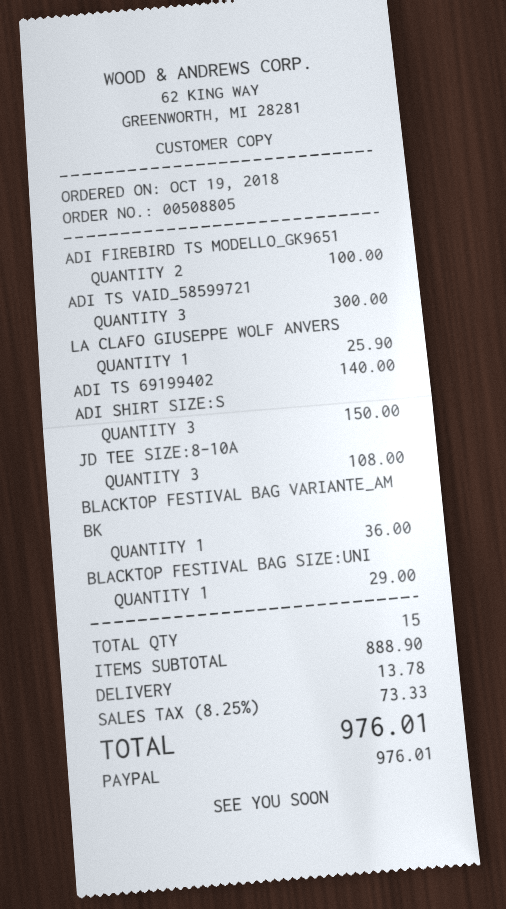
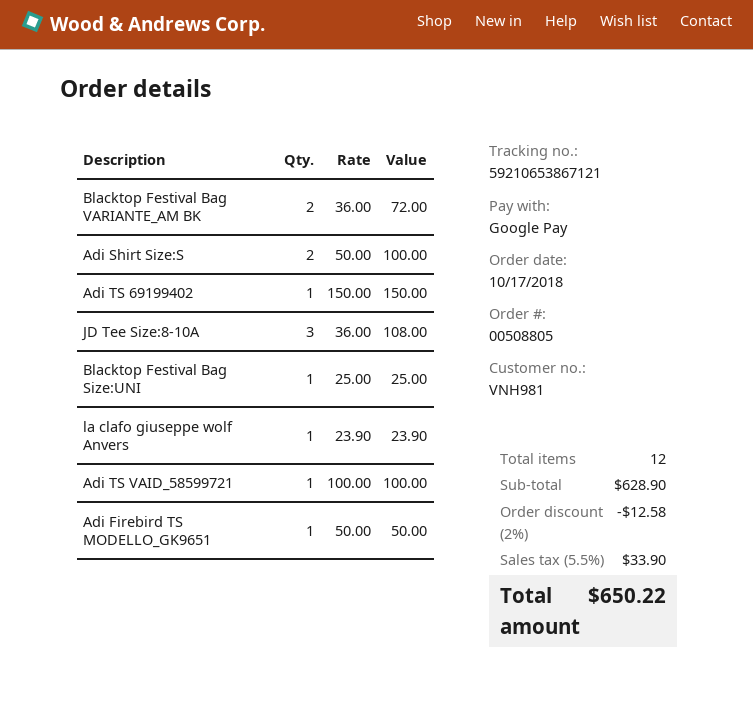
order date: 2018-10-19 -> 2018-10-17
payment method: PayPal -> Google Pay
ADI FIREBIRD TS MODELLO_GK9651: 2 for 100.00 -> 1 for 50.00
ADI TS VAID_58599721: 3 for 300.00 -> 1 for 100.00
LA CLAFO GIUSEPPE WOLF ANVERS: 1 for 25.90 -> 1 for 23.90
ADI TS 69199402: 1 for 140.00 -> 1 for 150.00
ADI SHIRT SIZE:S: 3 for 150.00 -> 2 for 100.00
BLACKTOP FESTIVAL BAG VARIANTE_AM BK: 1 for 36.00 -> 2 for 72.00
BLACKTOP FESTIVAL BAG SIZE:UNI: 1 for 29.00 -> 1 for 25.00
total quantity: 15 -> 12
subtotal: 888.90 -> 628.90
discount: none -> 2% = 12.58
shipping: 13.78 -> none
tax: 8.25% = 73.33 -> 5.5% = 33.90
total: 976.01 -> 650.22

